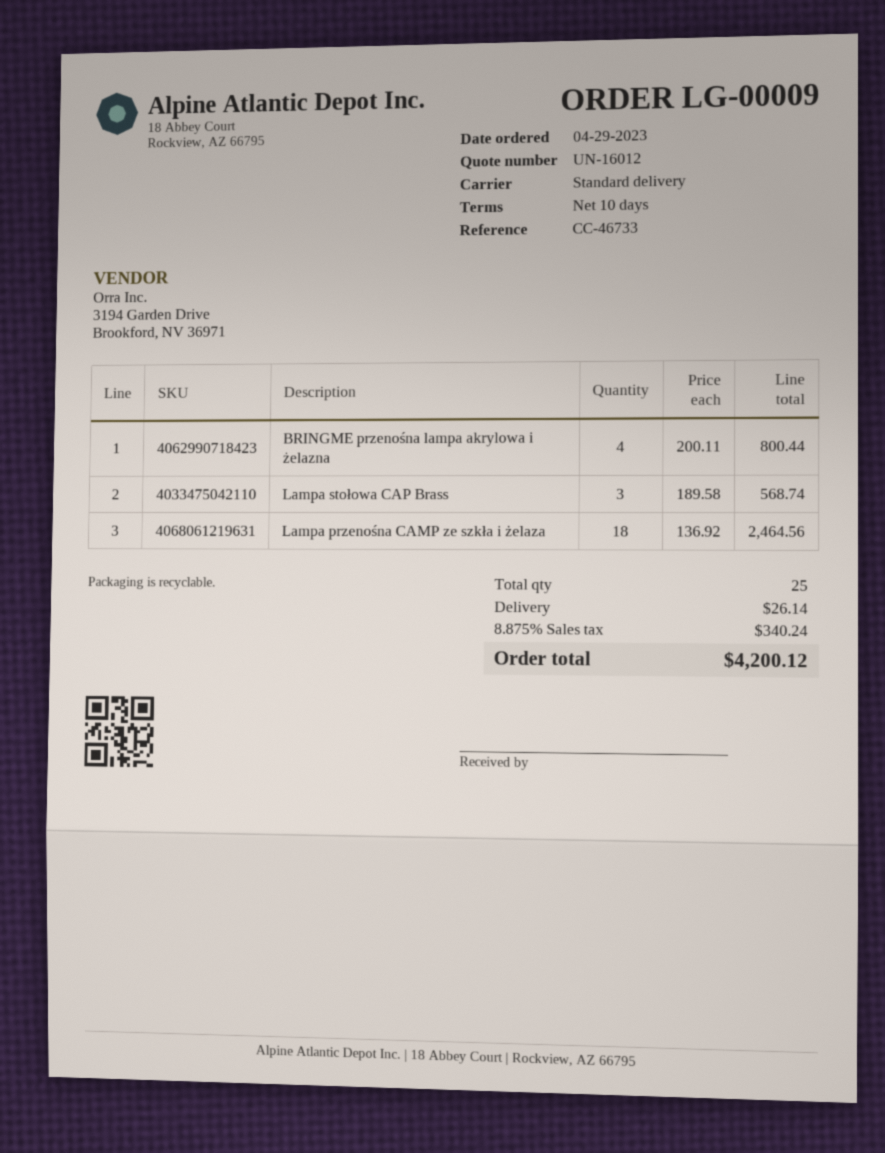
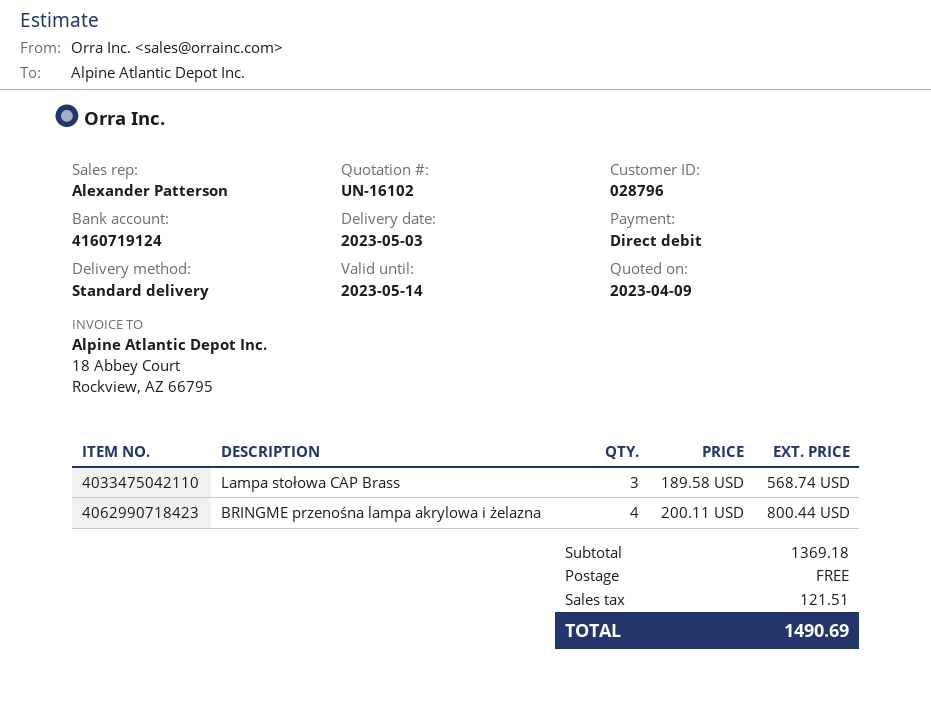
quote number: UN-16012 -> UN-16102
Lampa przenośna CAMP ze szkła i żelaza: 18 x 136.92 = 2464.56 -> none
shipping: 26.14 -> 0.00
tax: 340.24 -> 121.51
total: 4200.12 -> 1490.69

